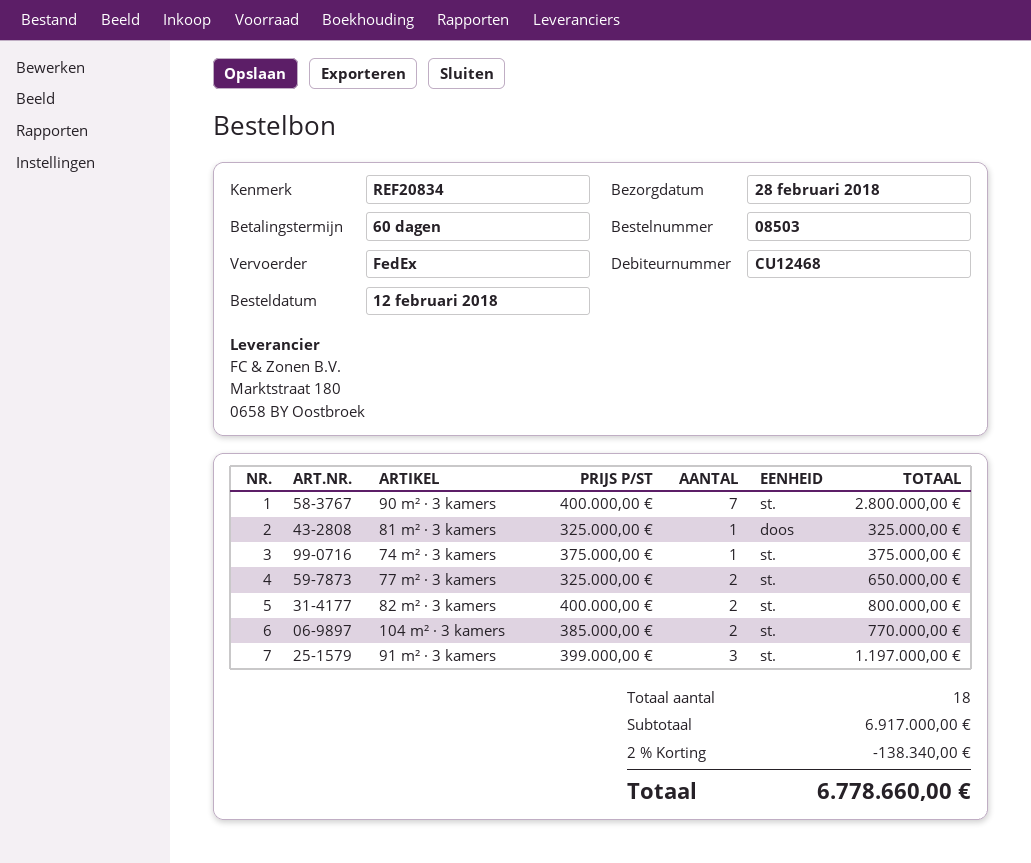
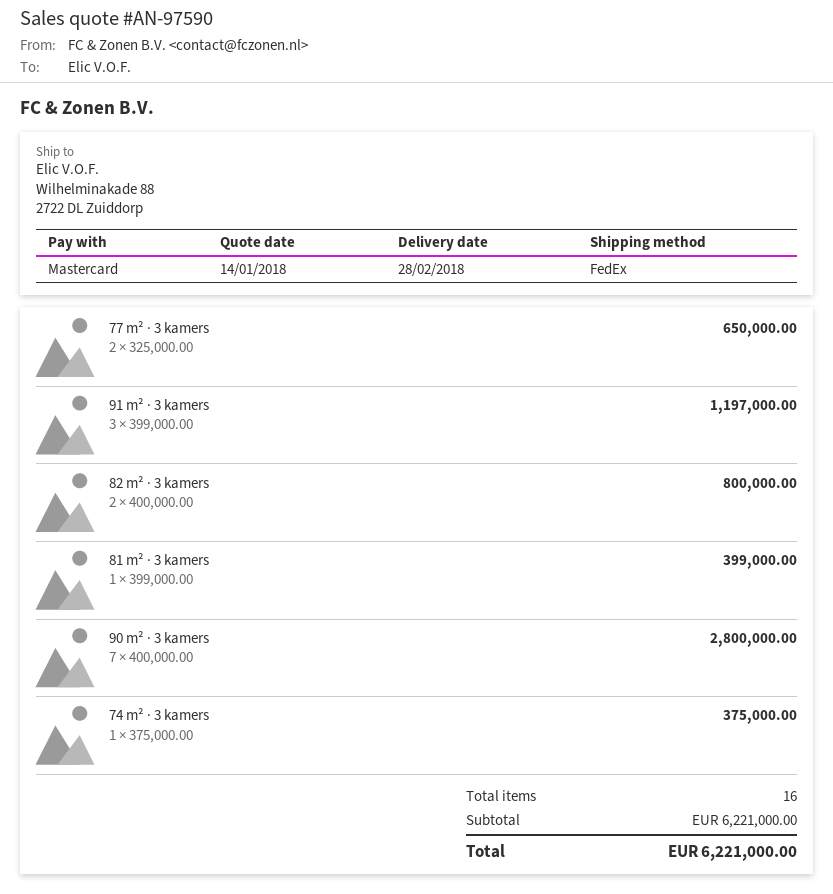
81 m² · 3 kamers: 1 x 325000.00 = 325000.00 -> 1 x 399000.00 = 399000.00
104 m² · 3 kamers: 2 x 385000.00 = 770000.00 -> none
total quantity: 18 -> 16
subtotal: 6917000.00 -> 6221000.00
discount: 2% = 138340.00 -> none
total: 6778660.00 -> 6221000.00

